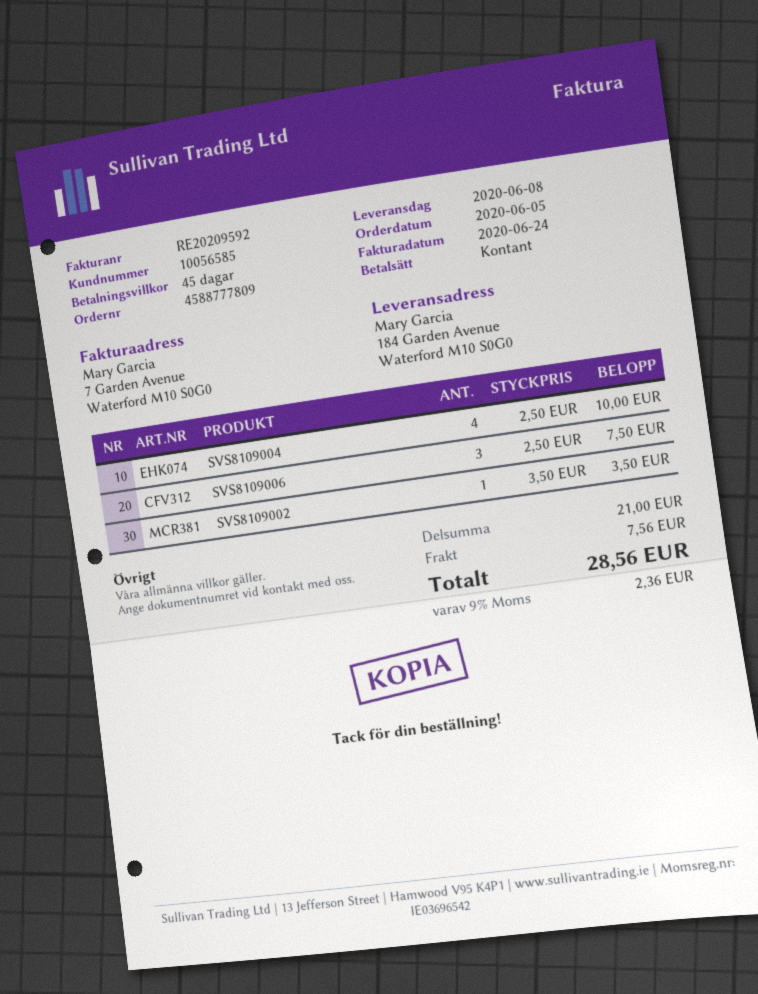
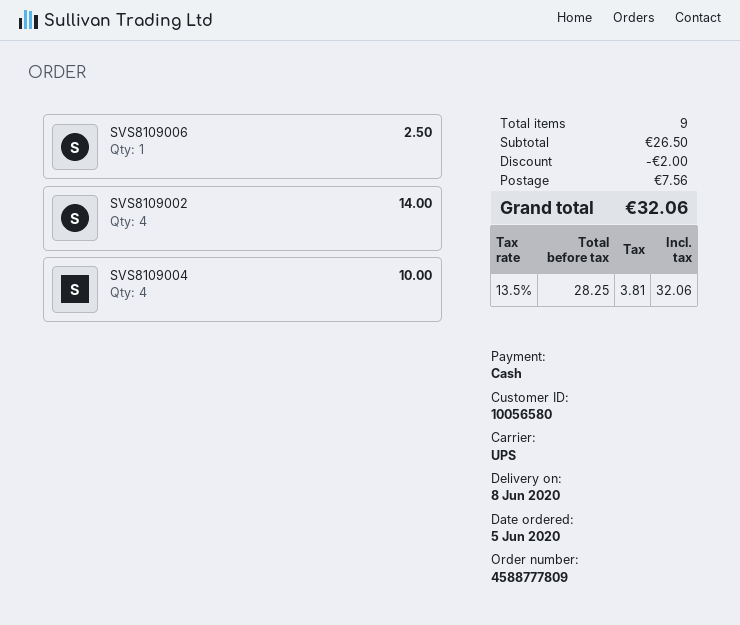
customer number: 10056585 -> 10056580
SVS8109006: 3 for 7.50 -> 1 for 2.50
SVS8109002: 1 for 3.50 -> 4 for 14.00
subtotal: 21.00 -> 26.50
discount: none -> 2.00
tax: 9% = 2.36 -> 13.5% = 3.81
total: 28.56 -> 32.06

